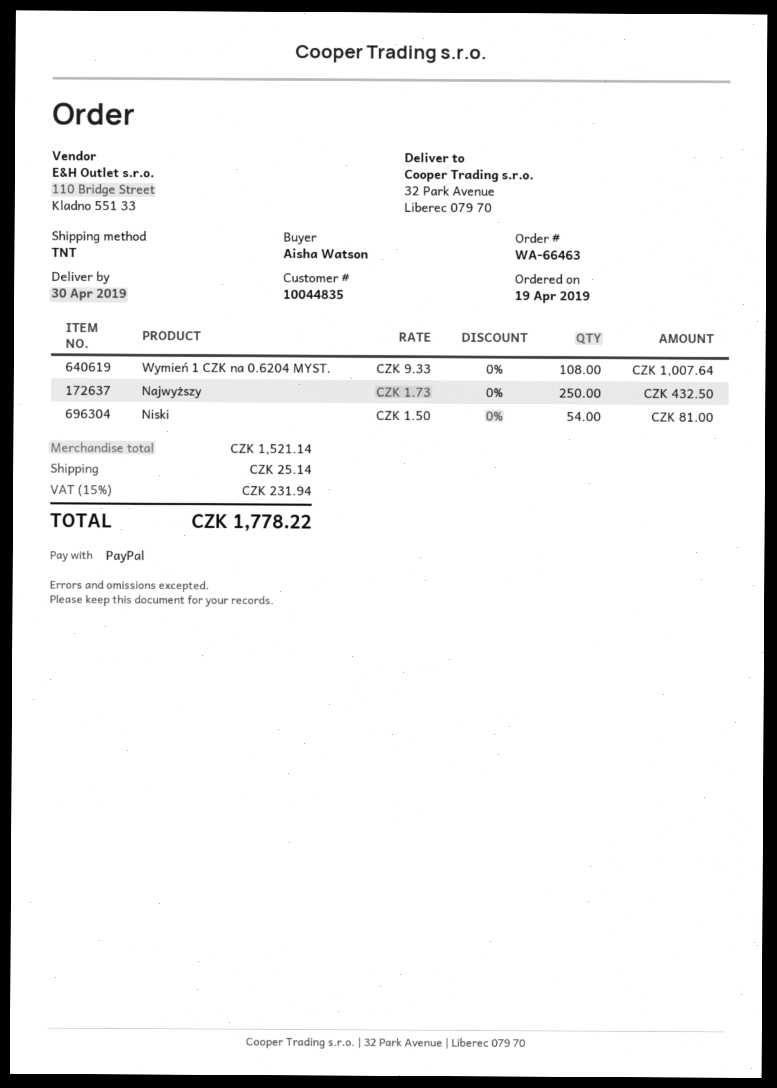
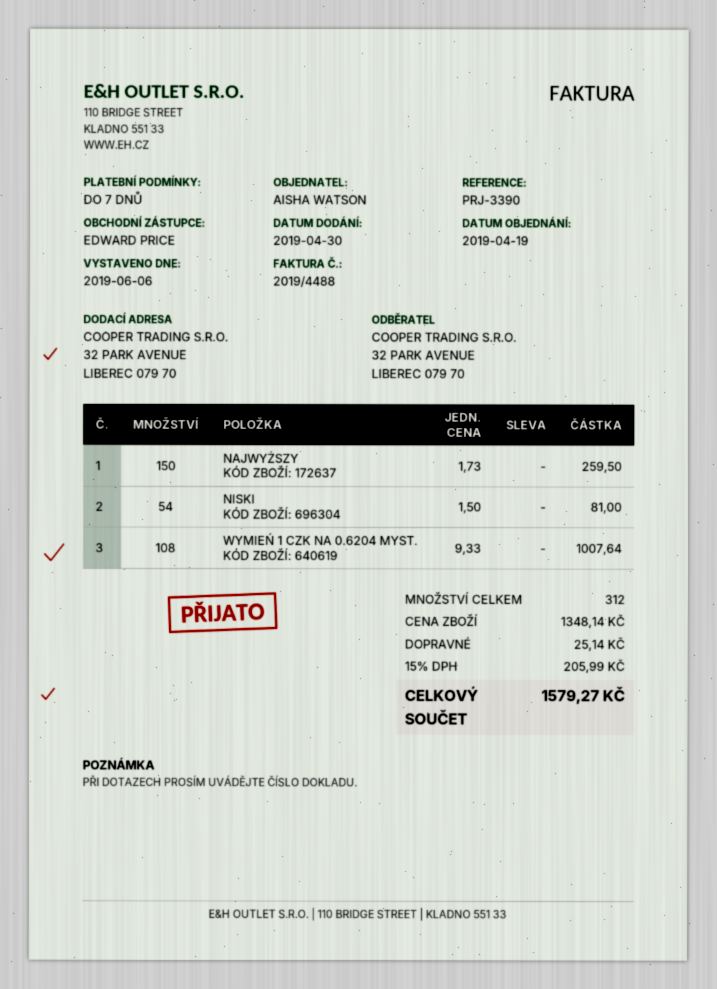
Najwyższy: 250 x 1.73 = 432.50 -> 150 x 1.73 = 259.50
subtotal: 1521.14 -> 1348.14
tax: 15% = 231.94 -> 15% = 205.99
total: 1778.22 -> 1579.27

